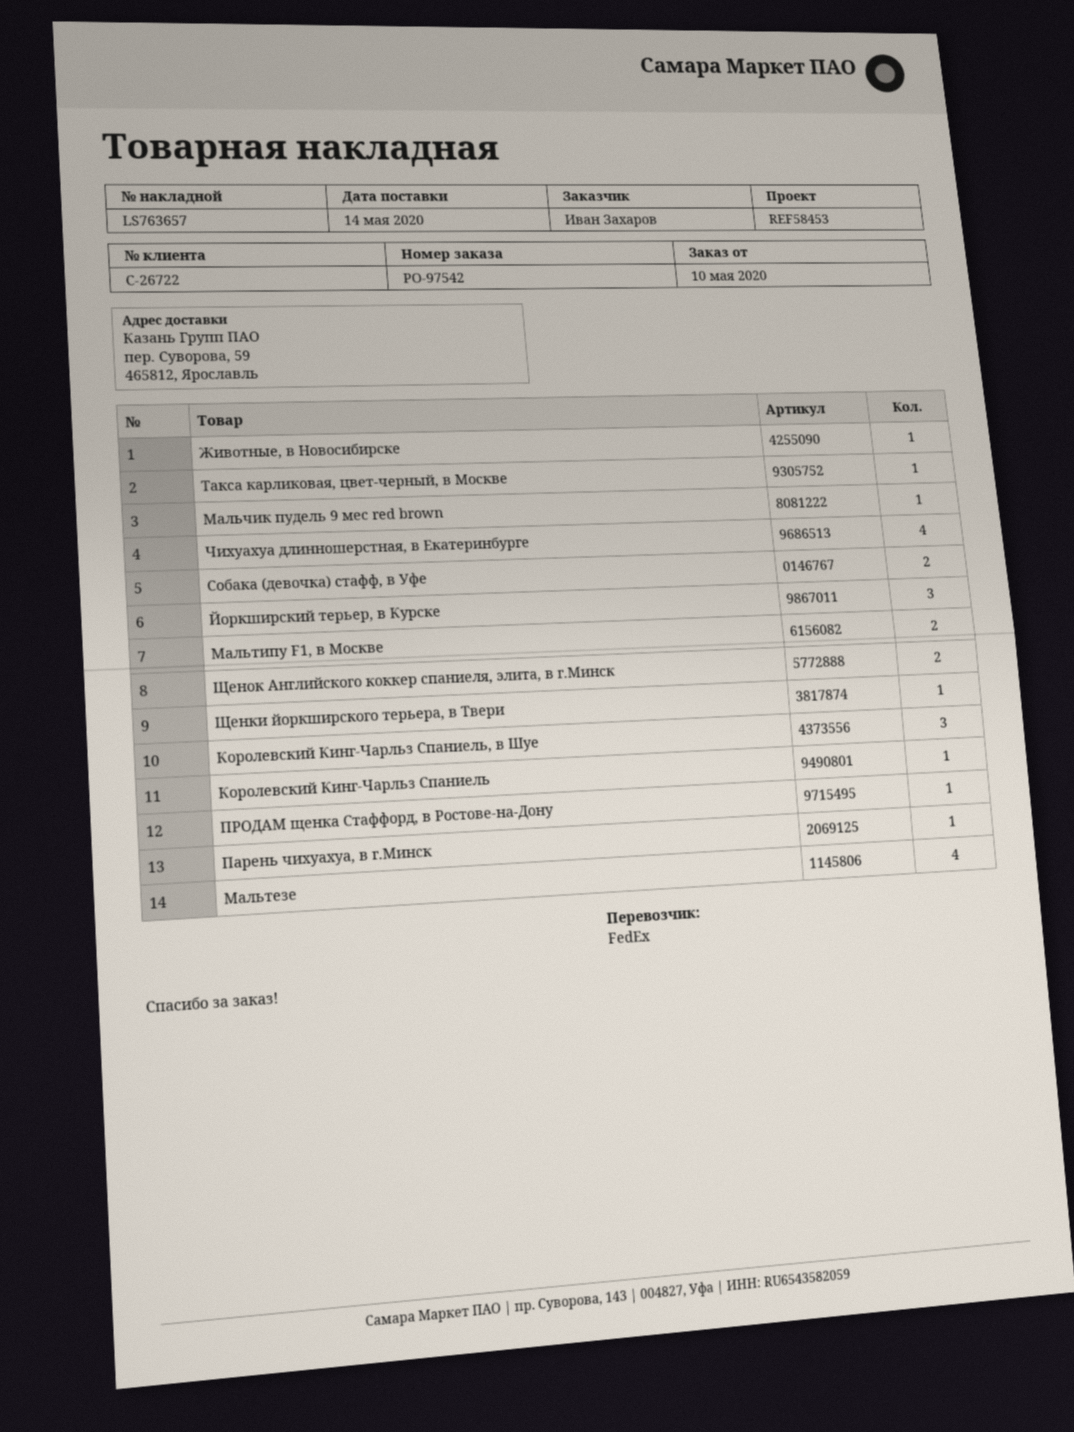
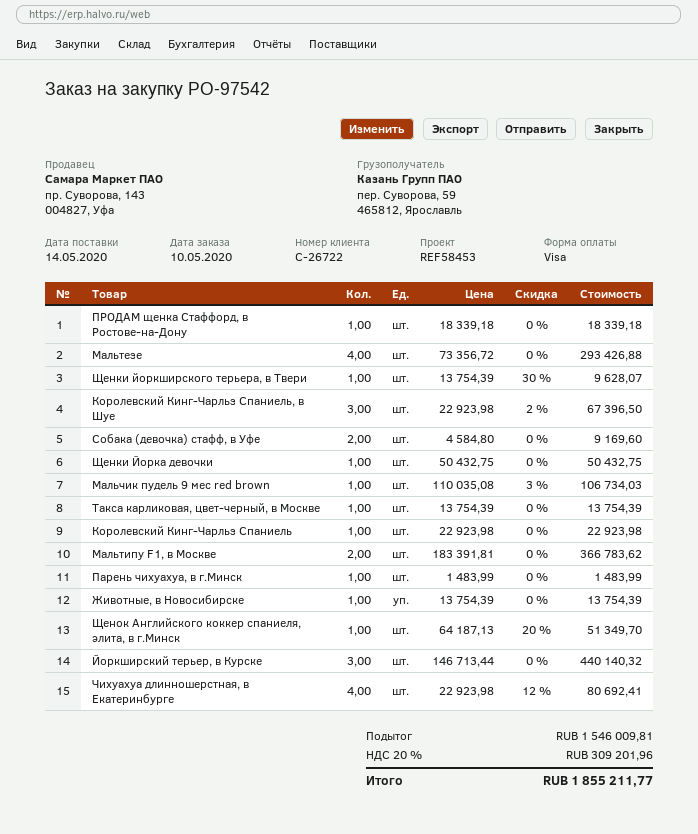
Щенок Английского коккер спаниеля, элита, в г.Минск: 2 -> 1
Щенки Йорка девочки: none -> 1

